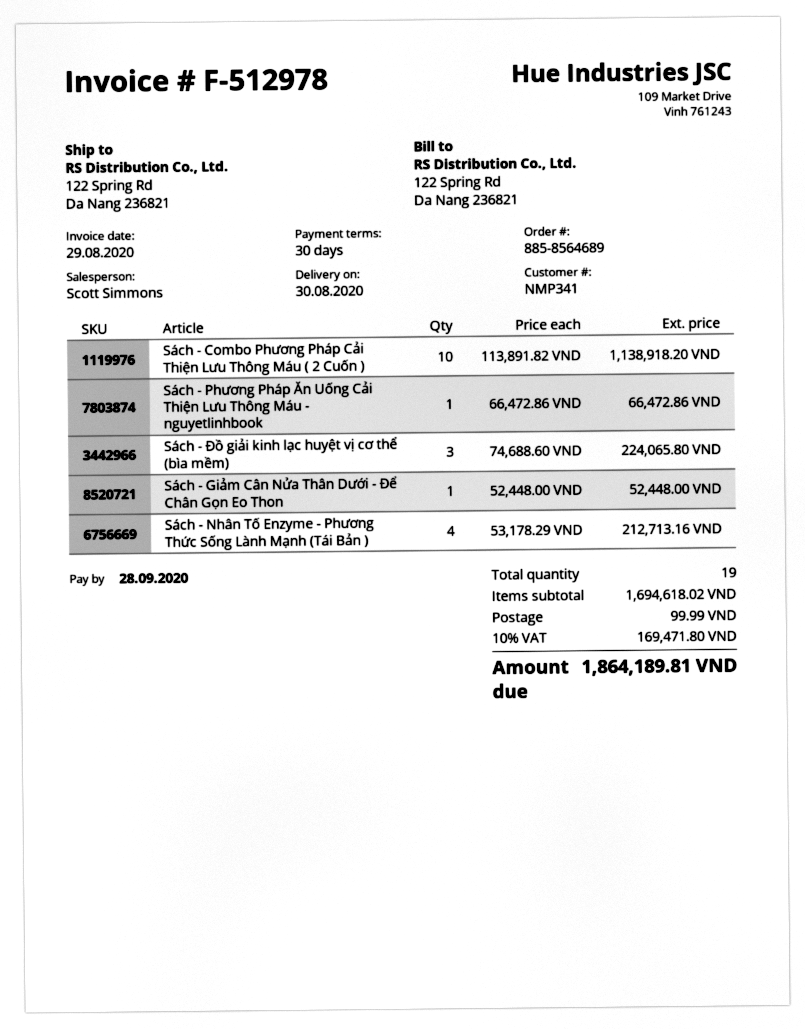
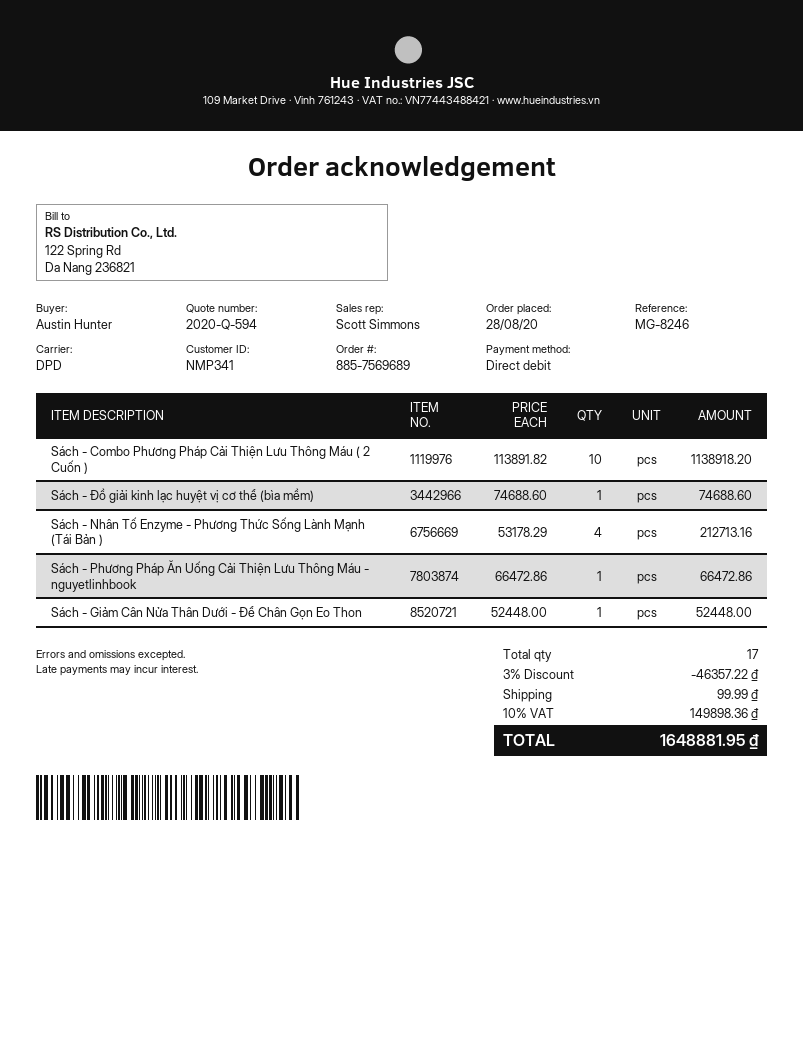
order number: 885-8564689 -> 885-7569689
Sách - Đồ giải kinh lạc huyệt vị cơ thể (bìa mềm): 3 x 74688.60 = 224065.80 -> 1 x 74688.60 = 74688.60
total quantity: 19 -> 17
discount: none -> 3% = 46357.22
tax: 10% = 169471.80 -> 10% = 149898.36
total: 1864189.81 -> 1648881.95

